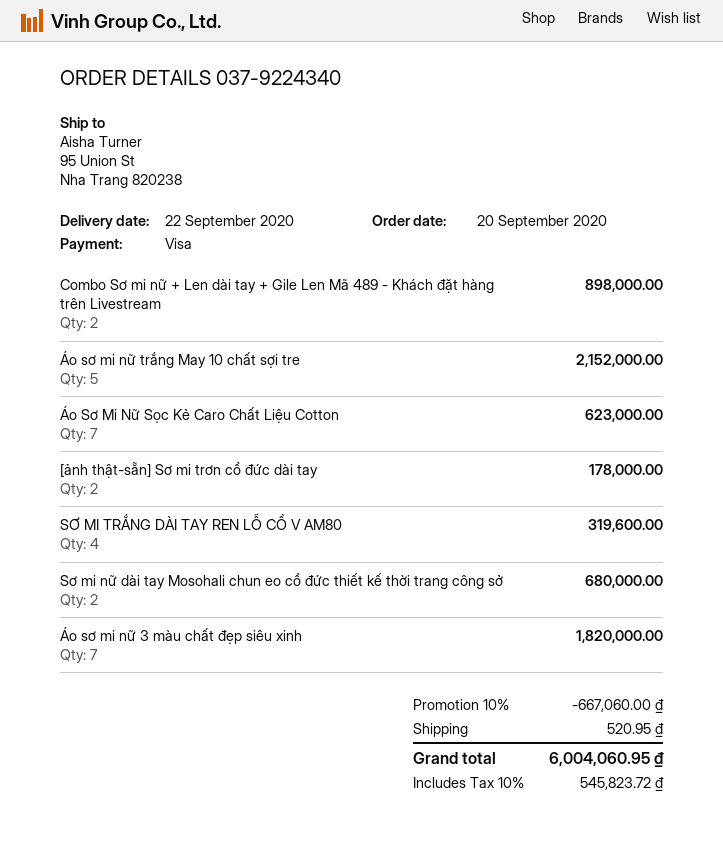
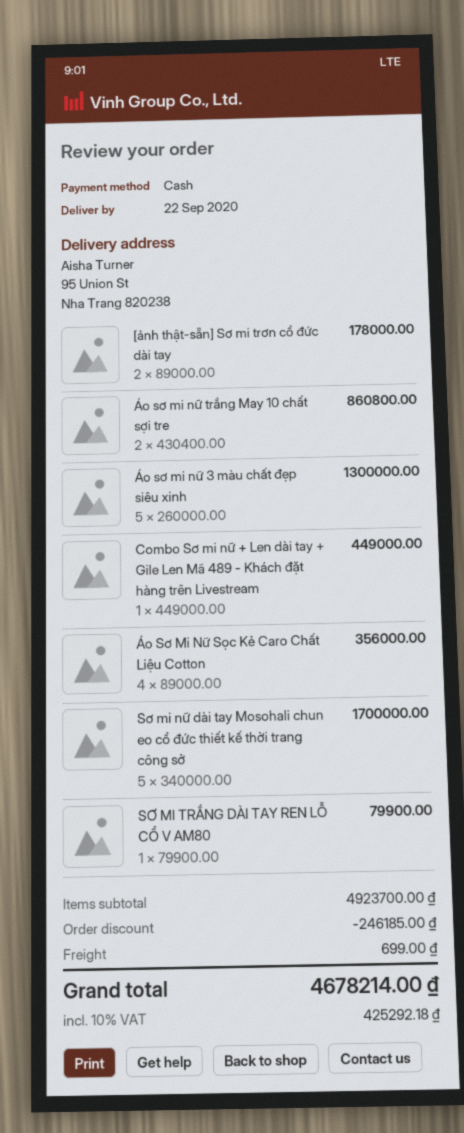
payment method: Visa -> cash
Combo Sơ mi nữ + Len dài tay + Gile Len Mã 489 - Khách đặt hàng trên Livestream: 2 for 898000.00 -> 1 for 449000.00
Áo sơ mi nữ trắng May 10 chất sợi tre: 5 for 2152000.00 -> 2 for 860800.00
Áo Sơ Mi Nữ Sọc Kẻ Caro Chất Liệu Cotton: 7 for 623000.00 -> 4 for 356000.00
SƠ MI TRẮNG DÀI TAY REN LỖ CỔ V AM80: 4 for 319600.00 -> 1 for 79900.00
Sơ mi nữ dài tay Mosohali chun eo cổ đức thiết kế thời trang công sở: 2 for 680000.00 -> 5 for 1700000.00
Áo sơ mi nữ 3 màu chất đẹp siêu xinh: 7 for 1820000.00 -> 5 for 1300000.00
discount: 667060.00 -> 246185.00
shipping: 520.95 -> 699.00
tax: 10% = 545823.72 -> 10% = 425292.18
total: 6004060.95 -> 4678214.00

